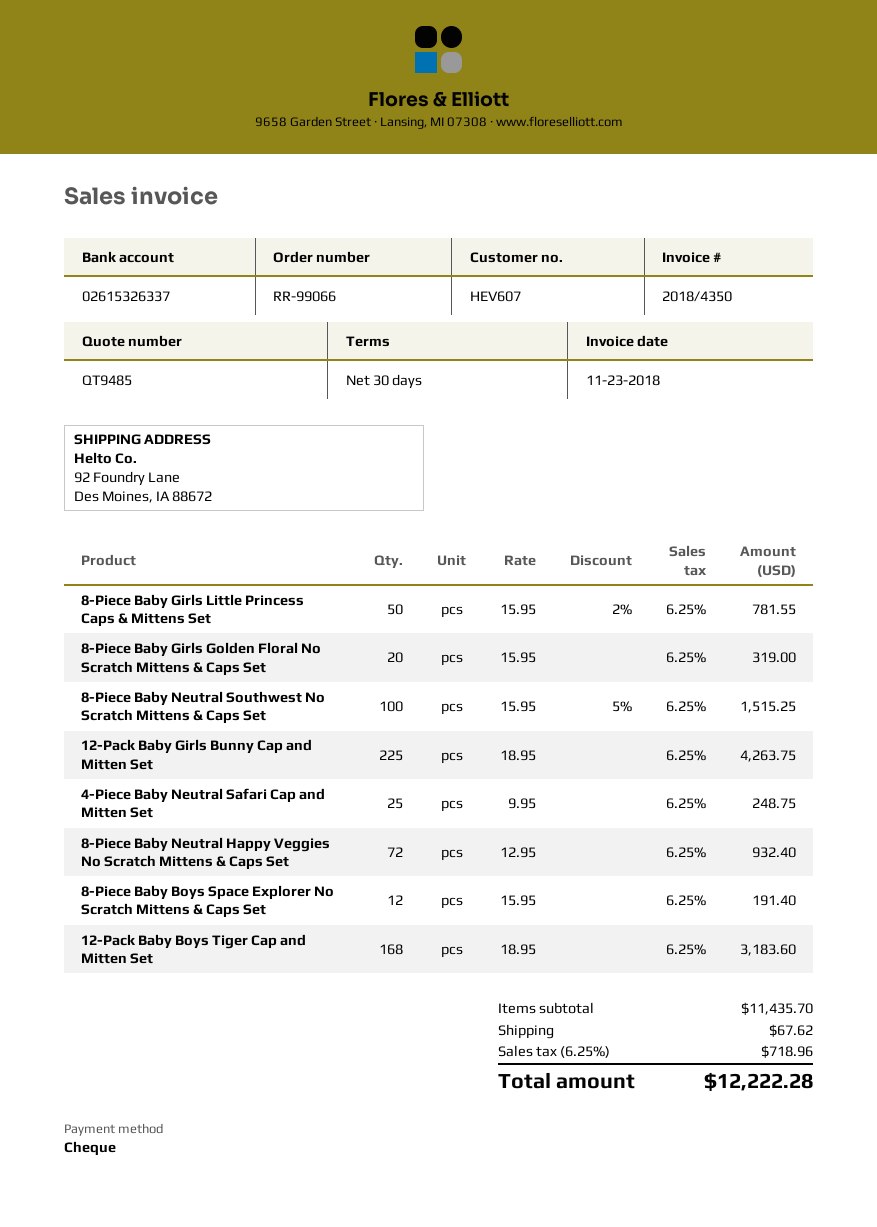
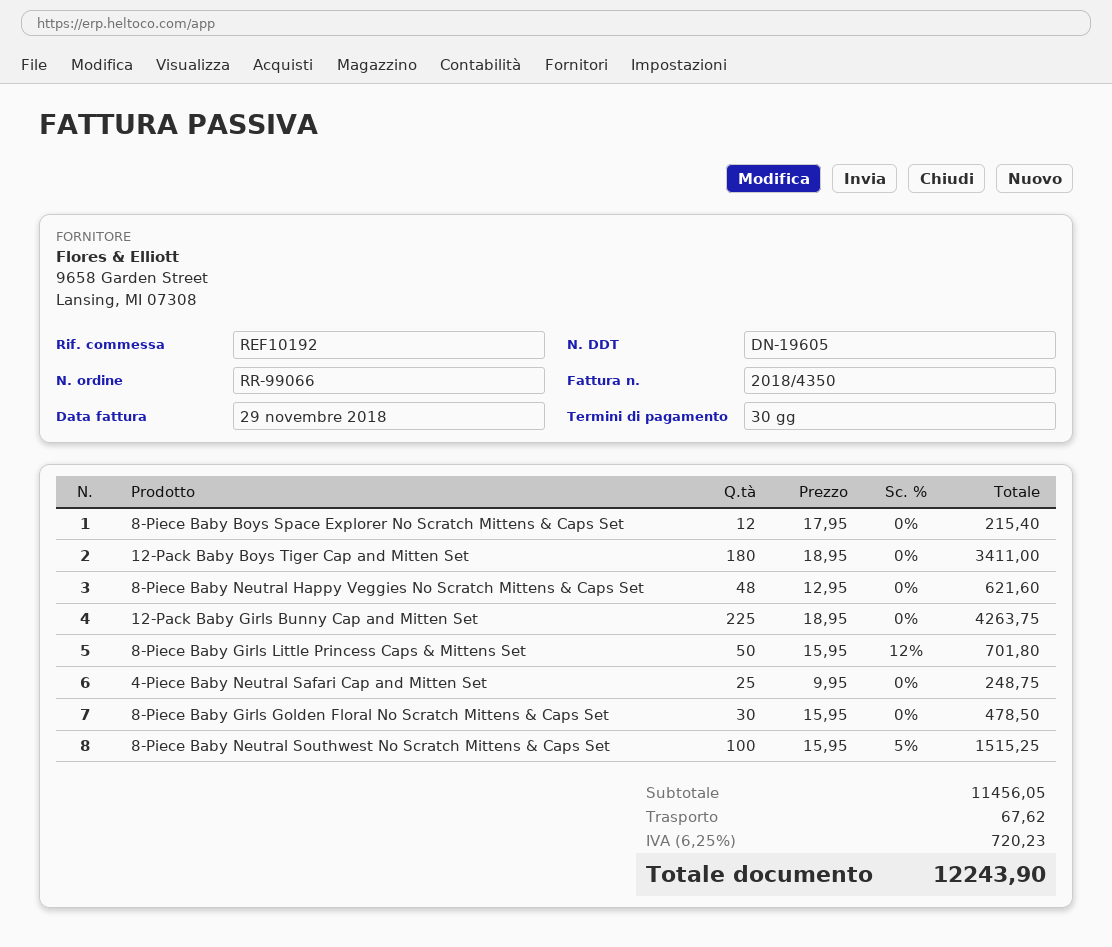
invoice date: 2018-11-23 -> 2018-11-29
8-Piece Baby Girls Little Princess Caps & Mittens Set: 50 x 15.95 - 2% = 781.55 -> 50 x 15.95 - 12% = 701.80
8-Piece Baby Girls Golden Floral No Scratch Mittens & Caps Set: 20 x 15.95 = 319.00 -> 30 x 15.95 = 478.50
8-Piece Baby Neutral Happy Veggies No Scratch Mittens & Caps Set: 72 x 12.95 = 932.40 -> 48 x 12.95 = 621.60
8-Piece Baby Boys Space Explorer No Scratch Mittens & Caps Set: 12 x 15.95 = 191.40 -> 12 x 17.95 = 215.40
12-Pack Baby Boys Tiger Cap and Mitten Set: 168 x 18.95 = 3183.60 -> 180 x 18.95 = 3411.00
subtotal: 11435.70 -> 11456.05
tax: 6.25% = 718.96 -> 6.25% = 720.23
total: 12222.28 -> 12243.90

